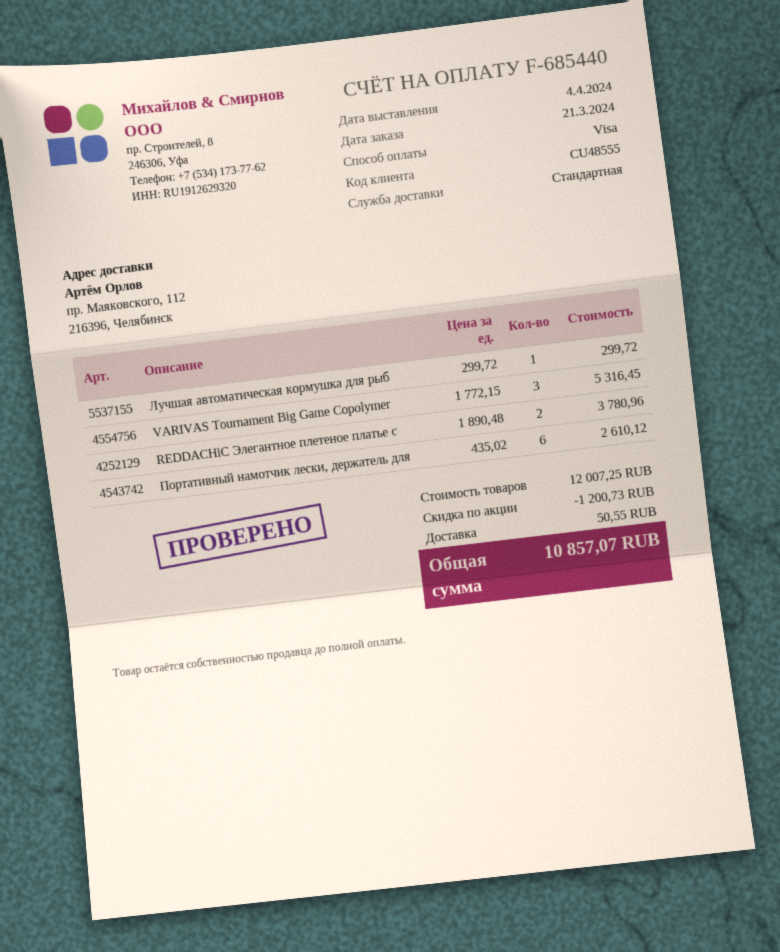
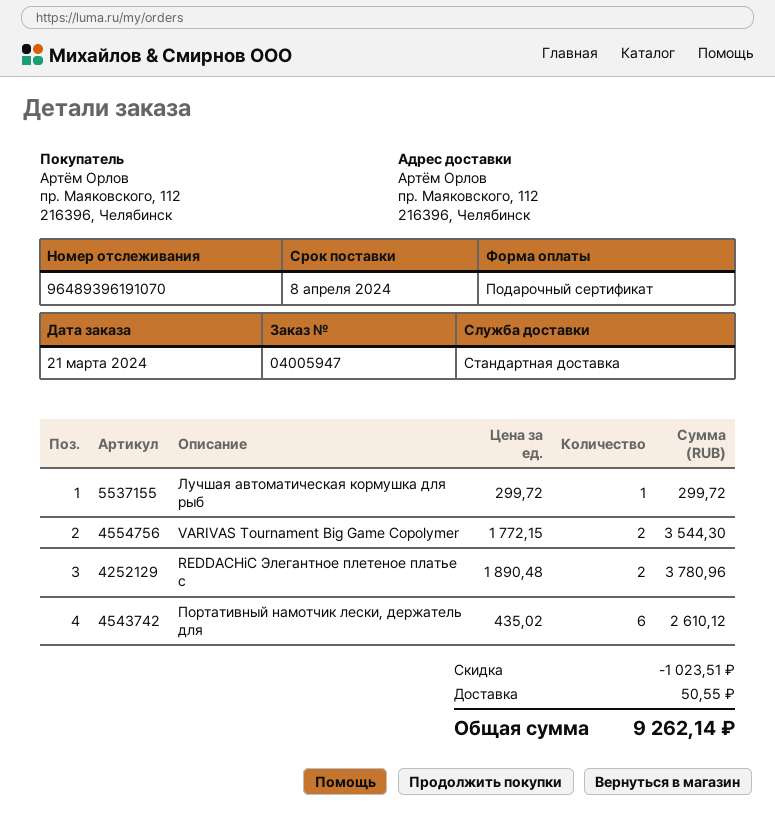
payment method: Visa -> gift card
VARIVAS Tournament Big Game Copolymer: 3 x 1772.15 = 5316.45 -> 2 x 1772.15 = 3544.30
discount: 1200.73 -> 1023.51
total: 10857.07 -> 9262.14

